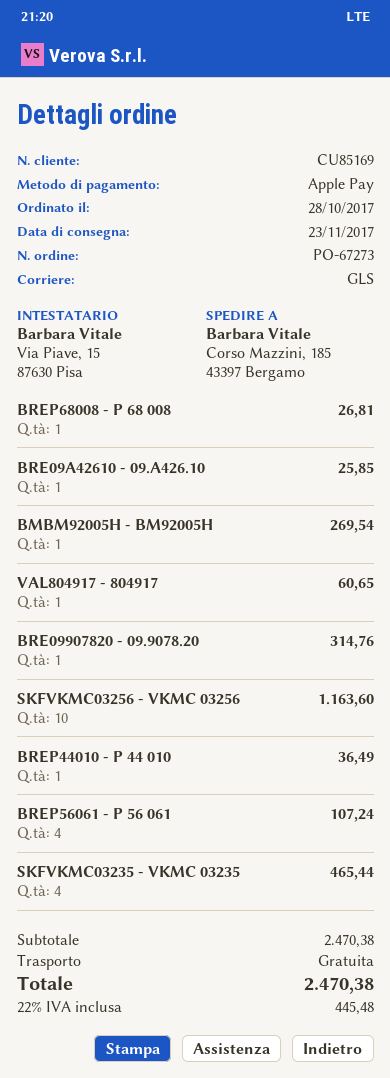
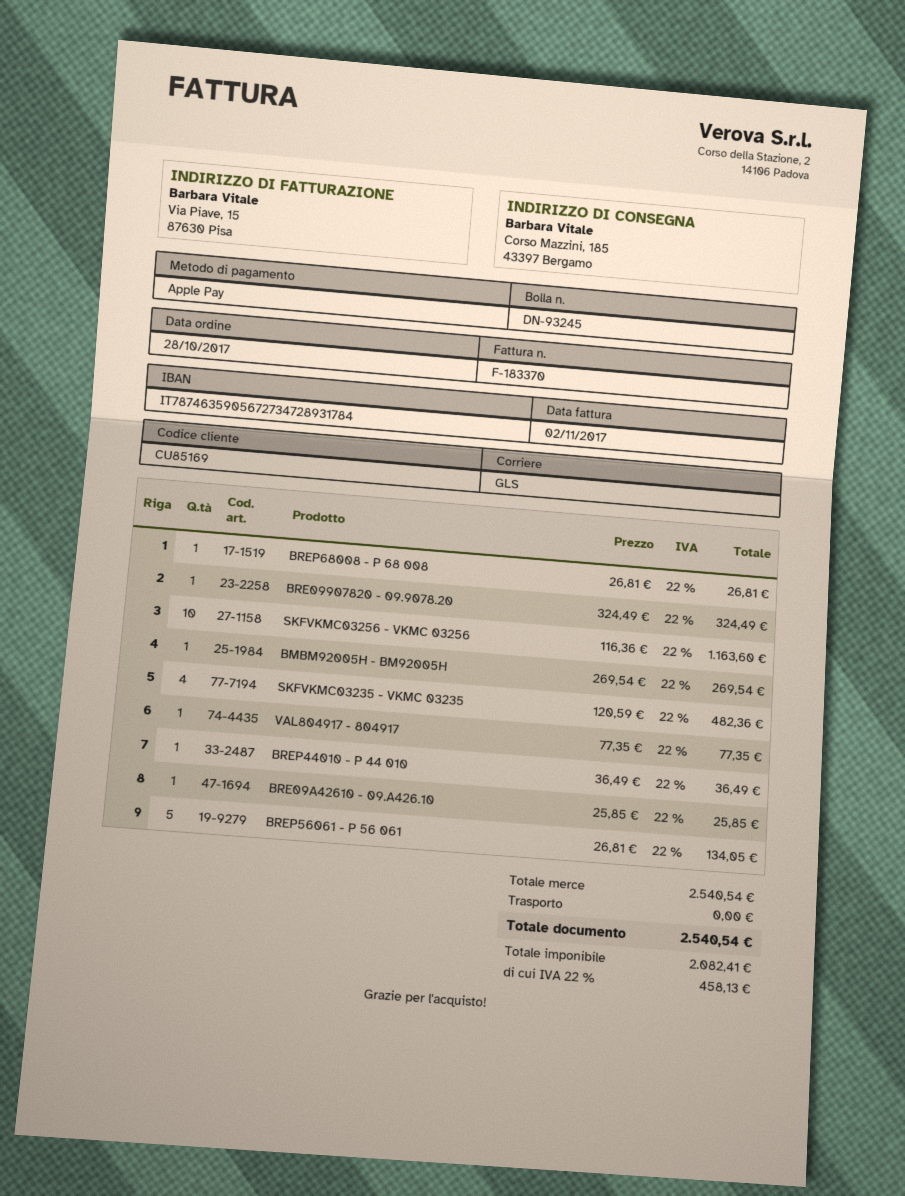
VAL804917 - 804917: 1 for 60.65 -> 1 for 77.35
BRE09907820 - 09.9078.20: 1 for 314.76 -> 1 for 324.49
BREP56061 - P 56 061: 4 for 107.24 -> 5 for 134.05
SKFVKMC03235 - VKMC 03235: 4 for 465.44 -> 4 for 482.36
subtotal: 2470.38 -> 2540.54
tax: 22% = 445.48 -> 22% = 458.13
total: 2470.38 -> 2540.54

